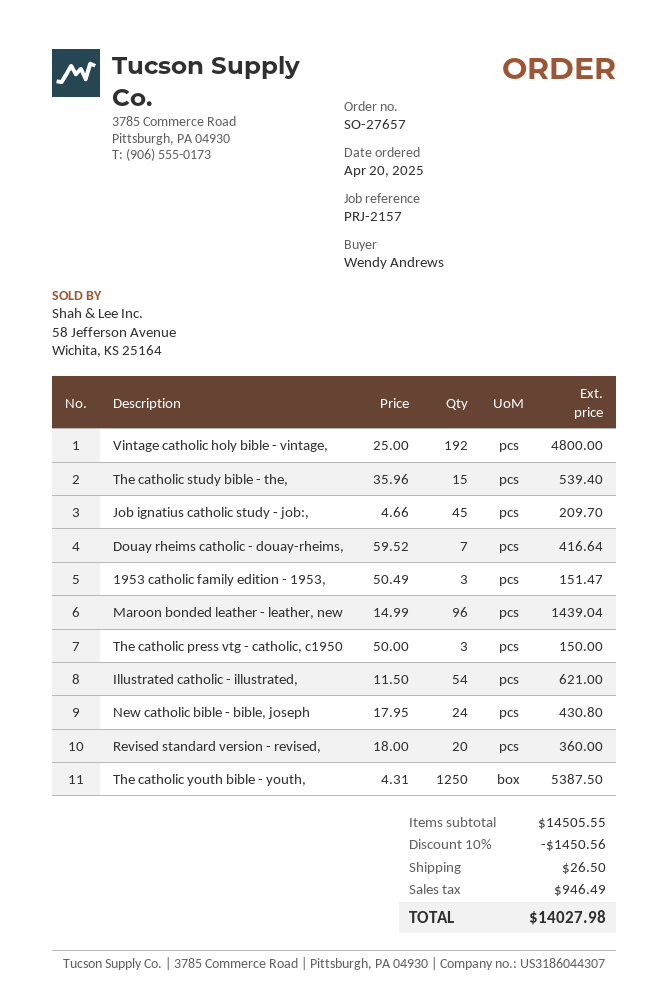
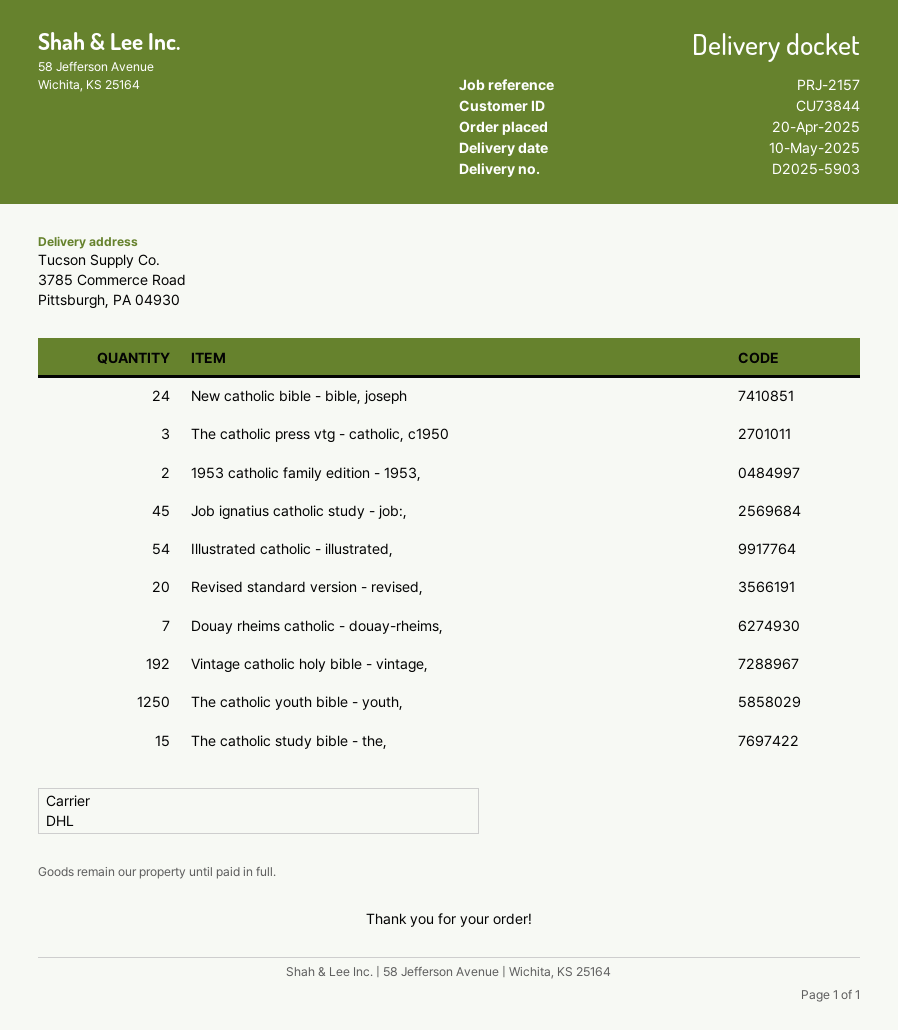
1953 catholic family edition - 1953,: 3 -> 2
Maroon bonded leather - leather, new: 96 -> none

